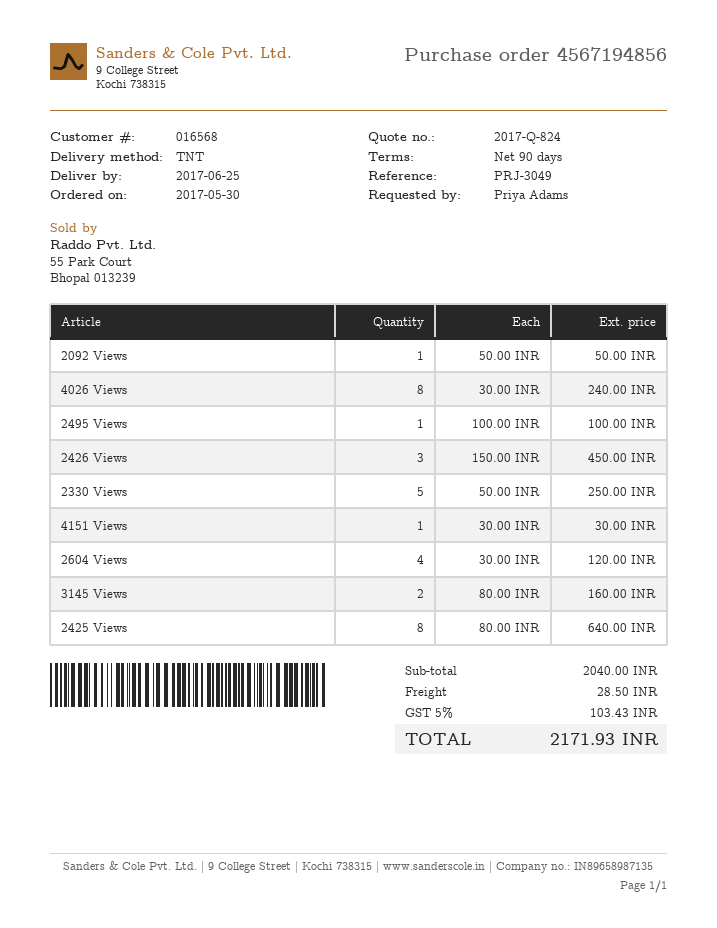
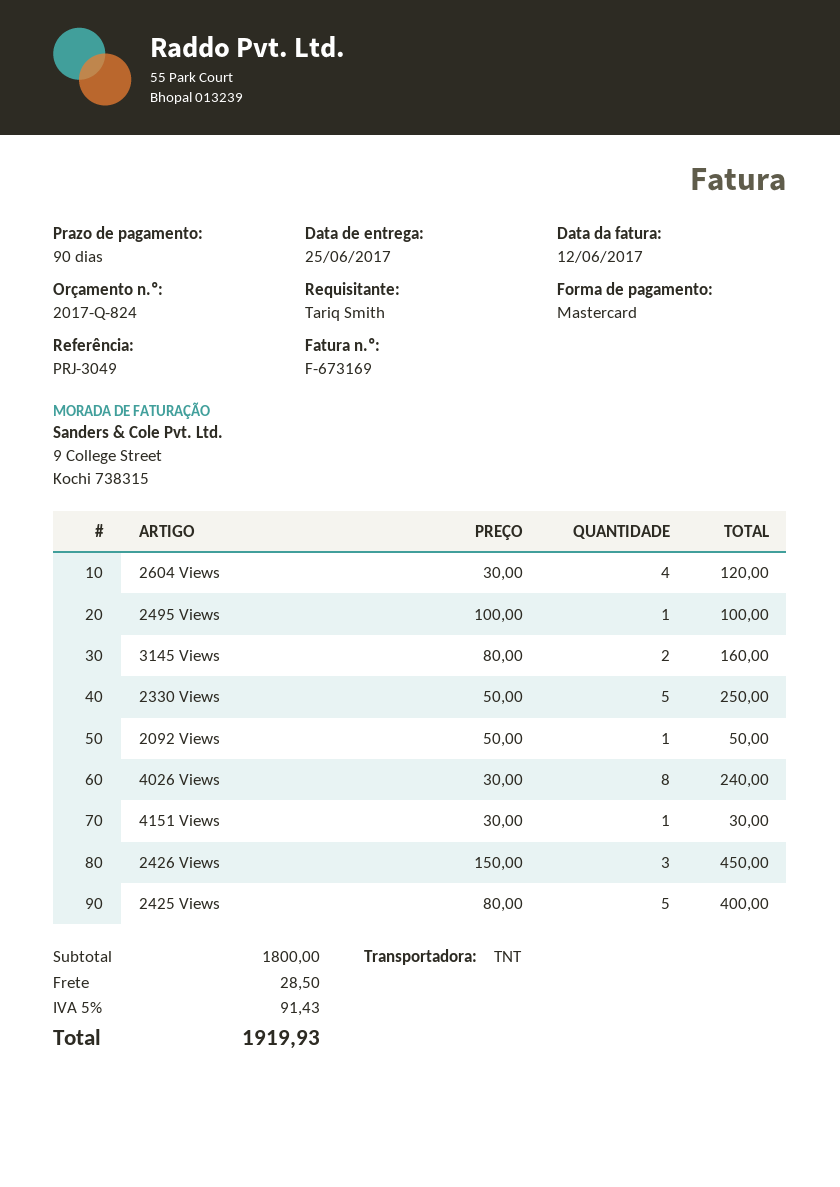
ordered by: Priya Adams -> Tariq Smith
2425 Views: 8 x 80.00 = 640.00 -> 5 x 80.00 = 400.00
subtotal: 2040.00 -> 1800.00
tax: 5% = 103.43 -> 5% = 91.43
total: 2171.93 -> 1919.93

